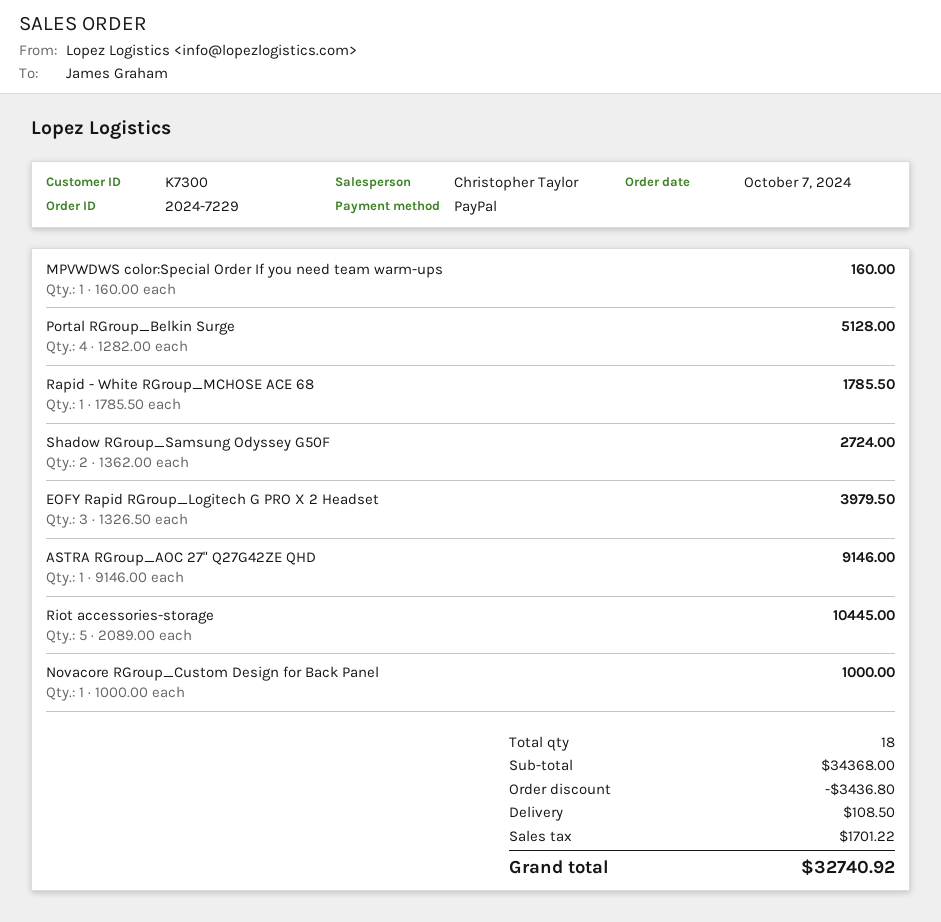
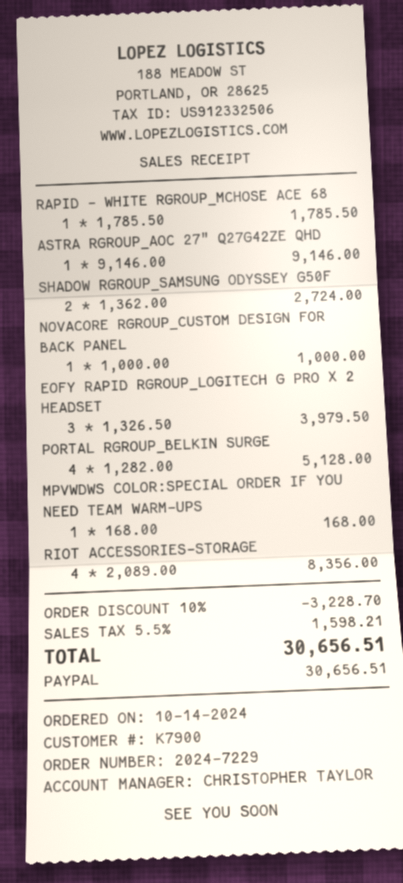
order date: 2024-10-07 -> 2024-10-14
customer number: K7300 -> K7900
MPVWDWS color:Special Order If you need team warm-ups: 1 x 160.00 = 160.00 -> 1 x 168.00 = 168.00
Riot accessories-storage: 5 x 2089.00 = 10445.00 -> 4 x 2089.00 = 8356.00
discount: 3436.80 -> 3228.70
shipping: 108.50 -> none
tax: 1701.22 -> 1598.21
total: 32740.92 -> 30656.51

